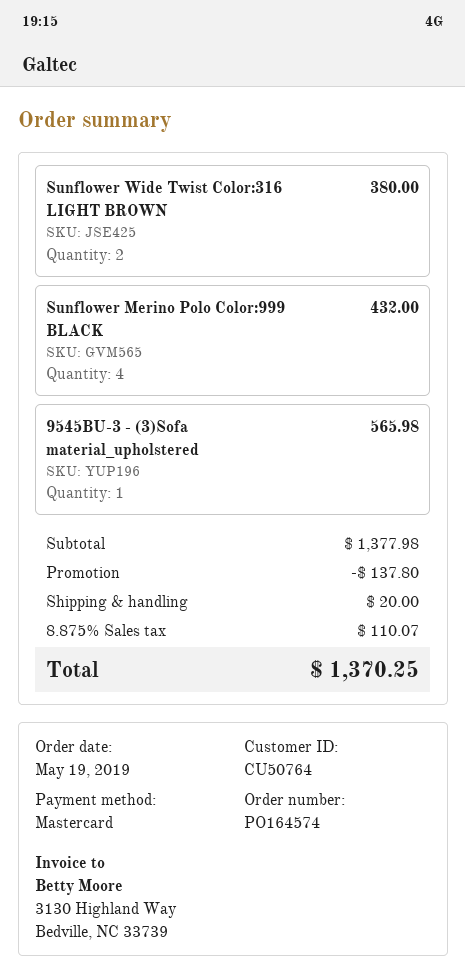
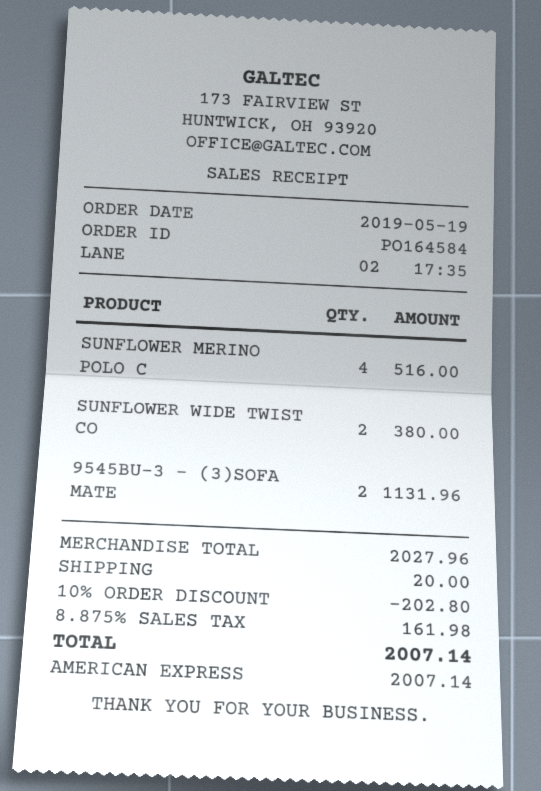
order number: PO164574 -> PO164584
payment method: Mastercard -> American Express
Sunflower Merino Polo Color:999 BLACK: 4 for 432.00 -> 4 for 516.00
9545BU-3 - (3)Sofa material_upholstered: 1 for 565.98 -> 2 for 1131.96
subtotal: 1377.98 -> 2027.96
discount: 137.80 -> 202.80
tax: 8.875% = 110.07 -> 8.875% = 161.98
total: 1370.25 -> 2007.14

